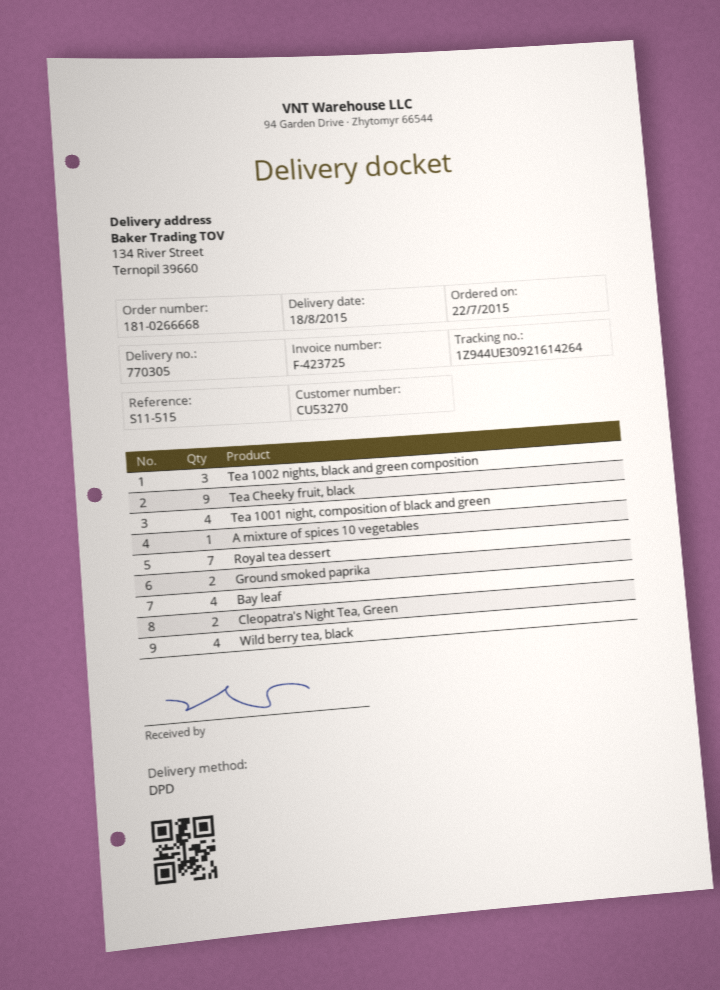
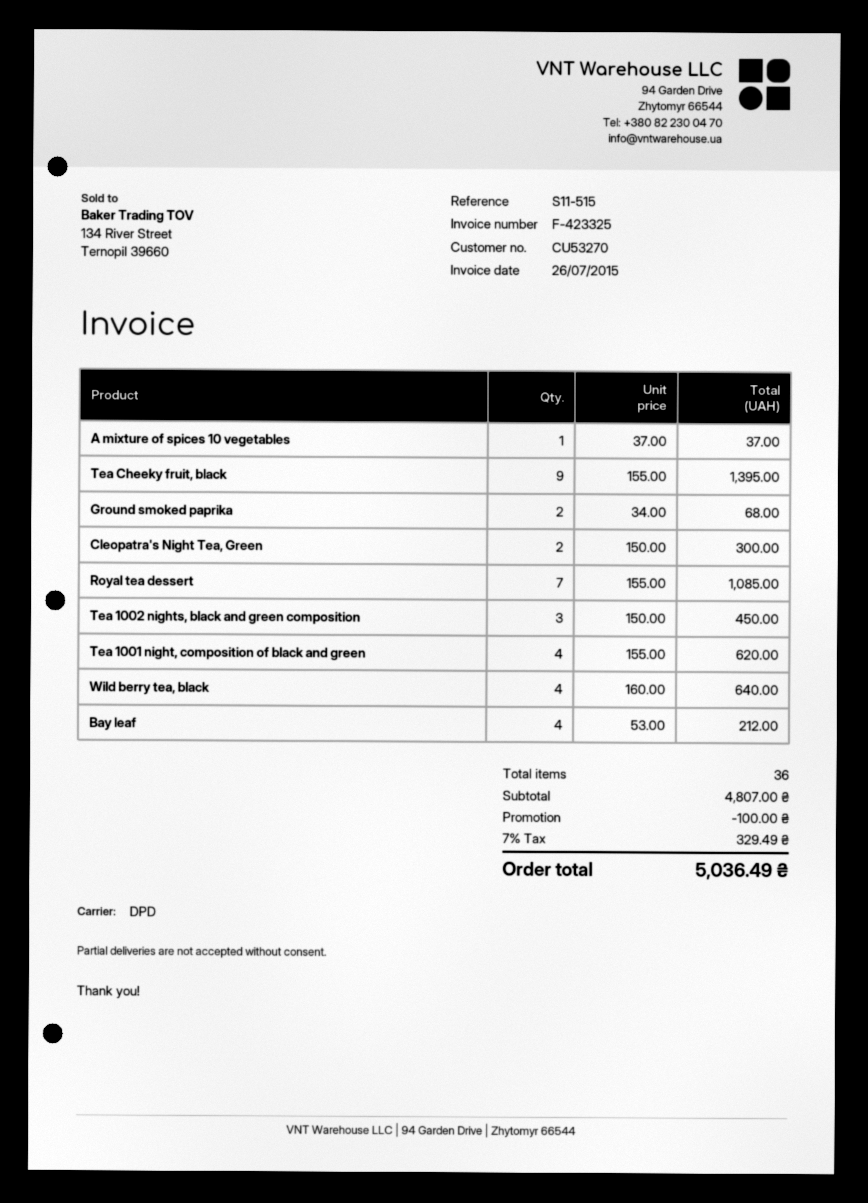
invoice number: F-423725 -> F-423325

